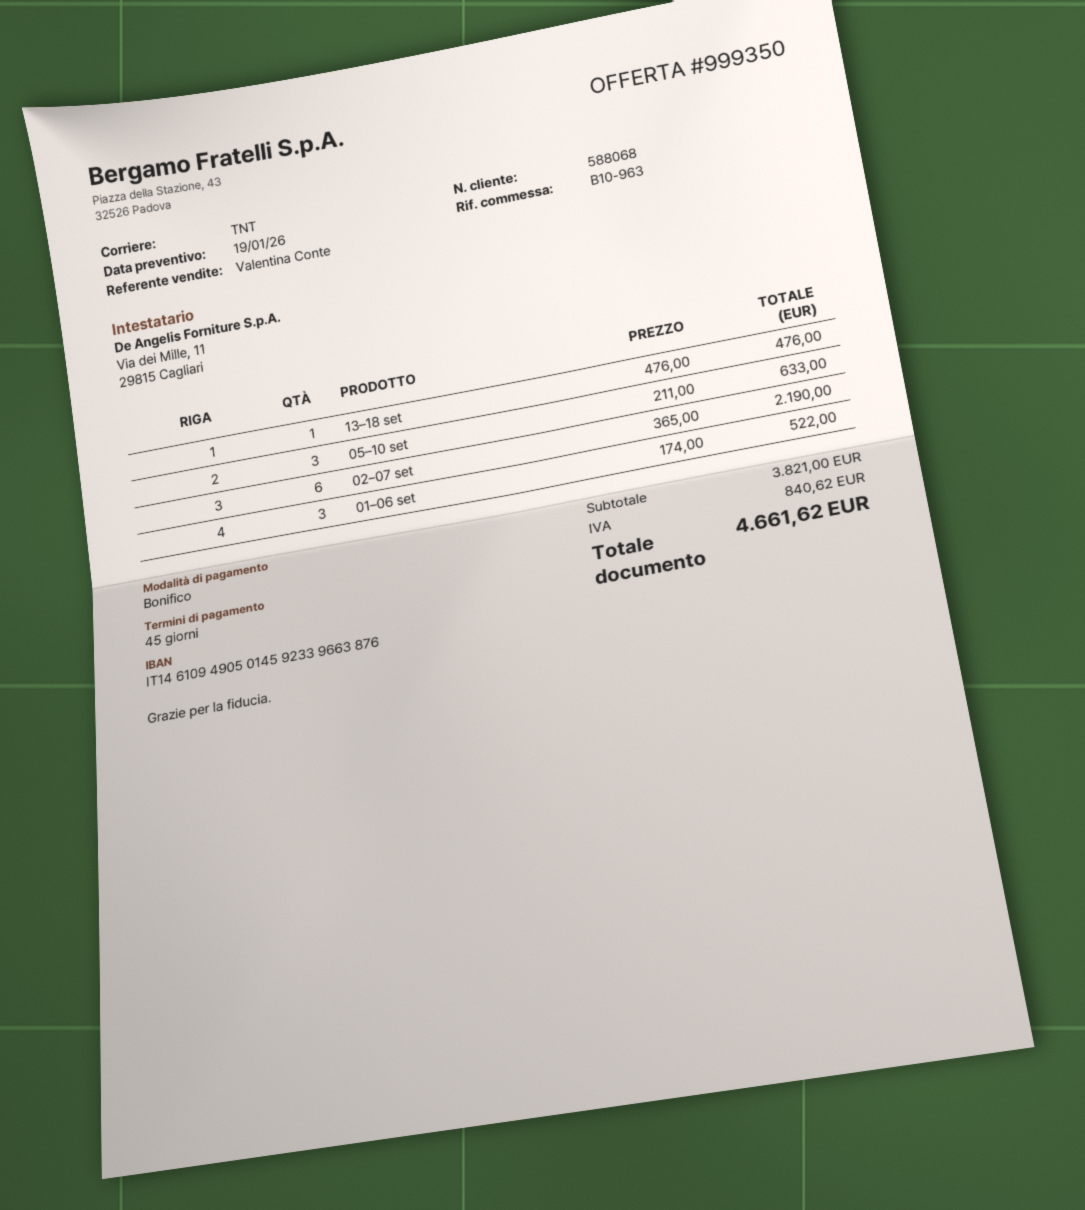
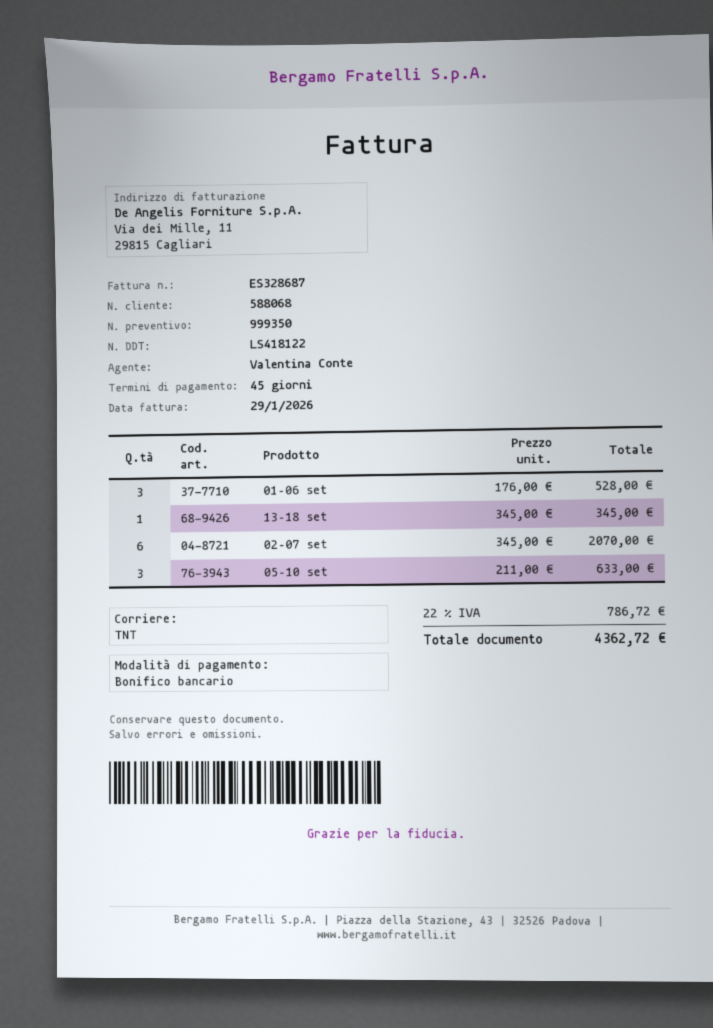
13–18 set: 1 x 476.00 = 476.00 -> 1 x 345.00 = 345.00
02–07 set: 6 x 365.00 = 2190.00 -> 6 x 345.00 = 2070.00
01–06 set: 3 x 174.00 = 522.00 -> 3 x 176.00 = 528.00
tax: 840.62 -> 786.72
total: 4661.62 -> 4362.72

